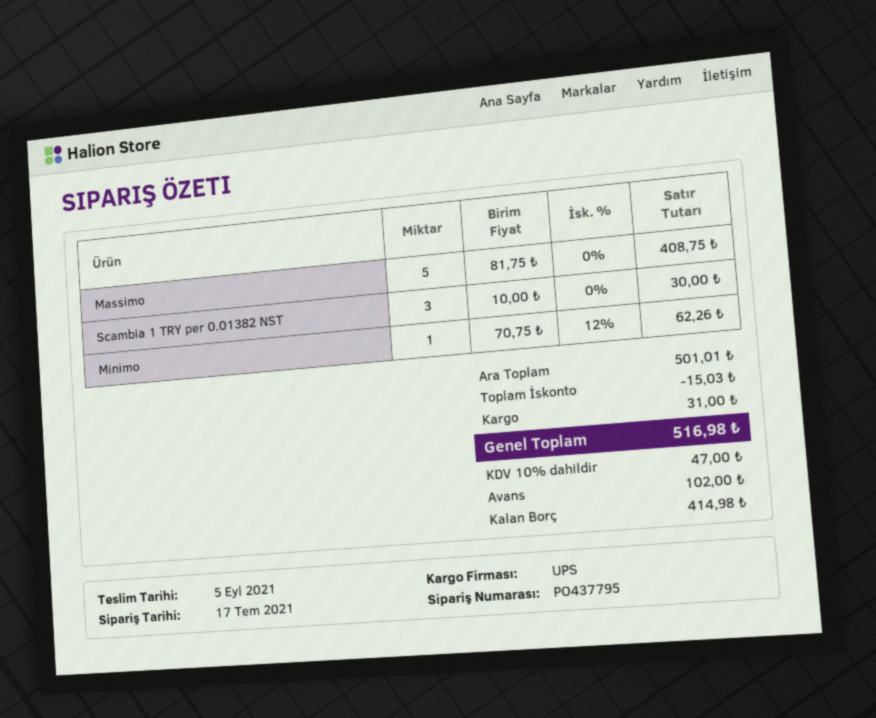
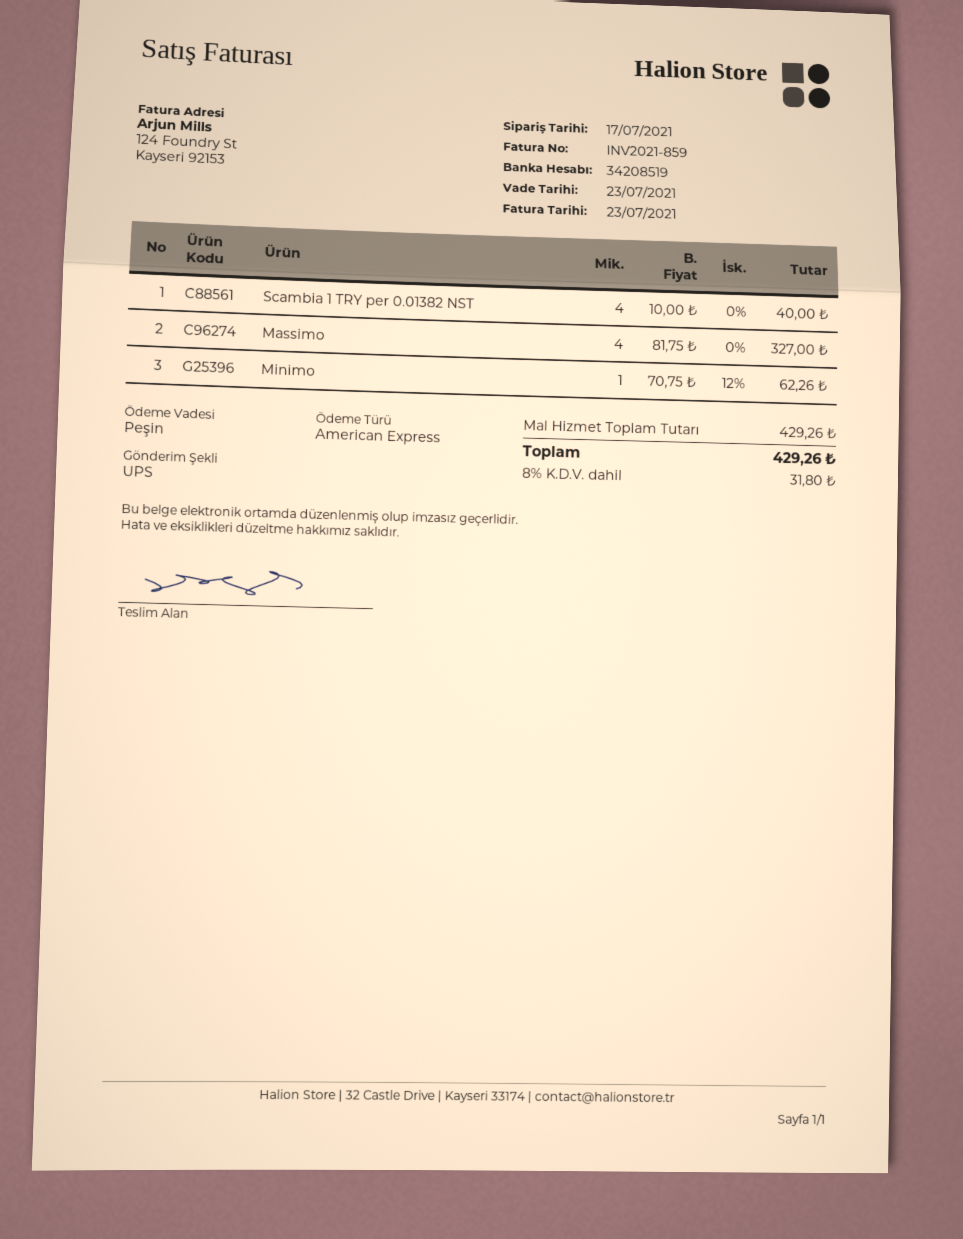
Massimo: 5 x 81.75 = 408.75 -> 4 x 81.75 = 327.00
Scambia 1 TRY per 0.01382 NST: 3 x 10.00 = 30.00 -> 4 x 10.00 = 40.00
subtotal: 501.01 -> 429.26
discount: 15.03 -> none
shipping: 31.00 -> none
tax: 10% = 47.00 -> 8% = 31.80
total: 516.98 -> 429.26

